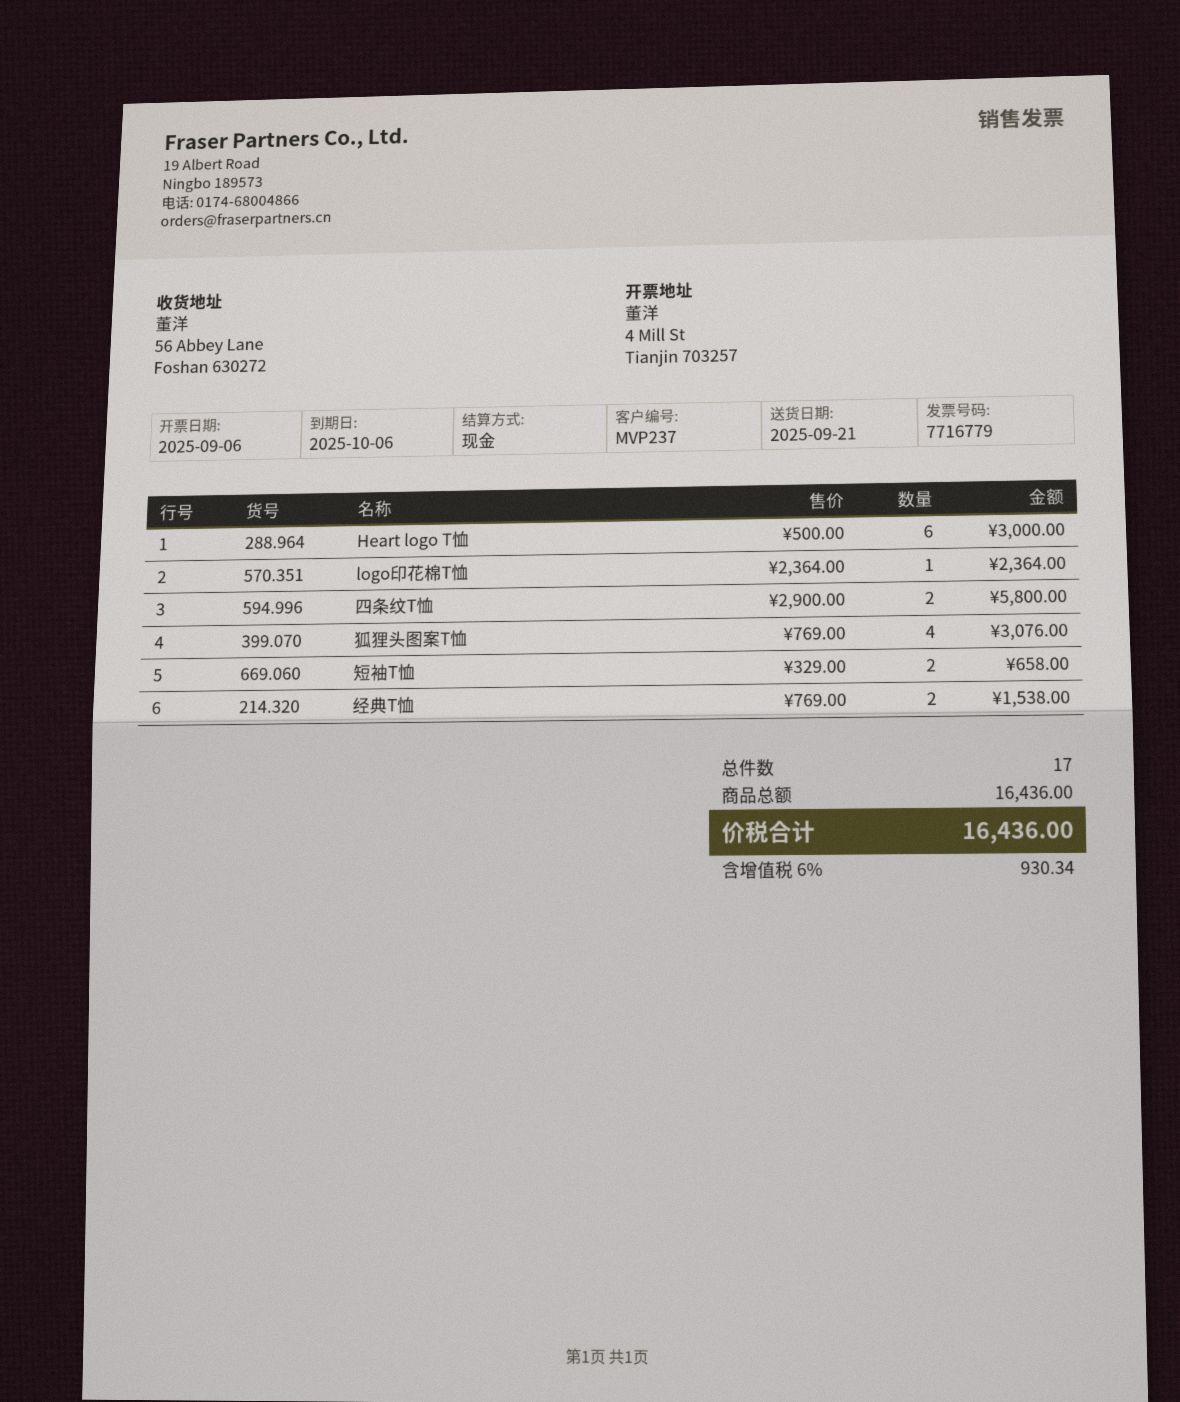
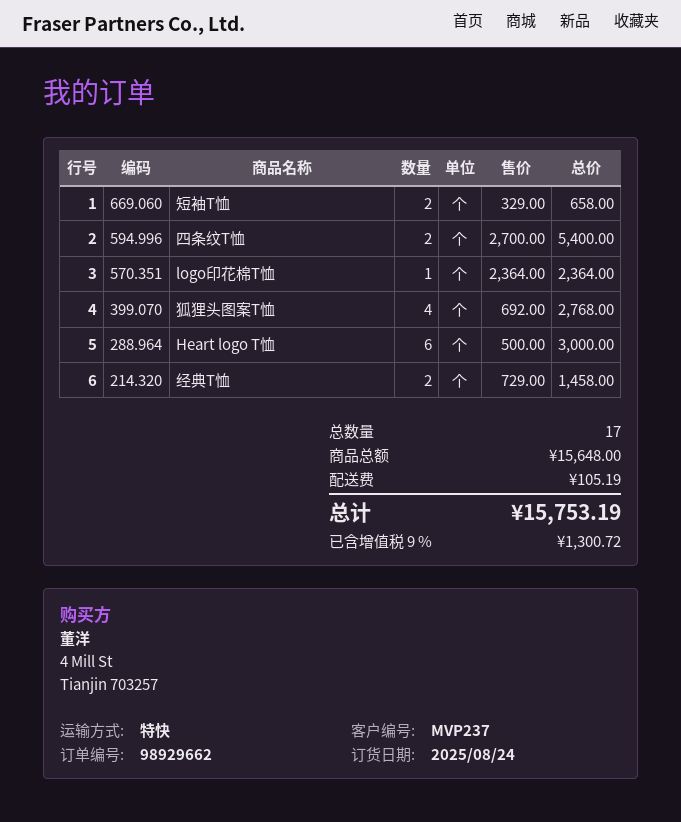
四条纹T恤: 2 x 2900.00 = 5800.00 -> 2 x 2700.00 = 5400.00
狐狸头图案T恤: 4 x 769.00 = 3076.00 -> 4 x 692.00 = 2768.00
经典T恤: 2 x 769.00 = 1538.00 -> 2 x 729.00 = 1458.00
subtotal: 16436.00 -> 15648.00
shipping: none -> 105.19
tax: 6% = 930.34 -> 9% = 1300.72
total: 16436.00 -> 15753.19

